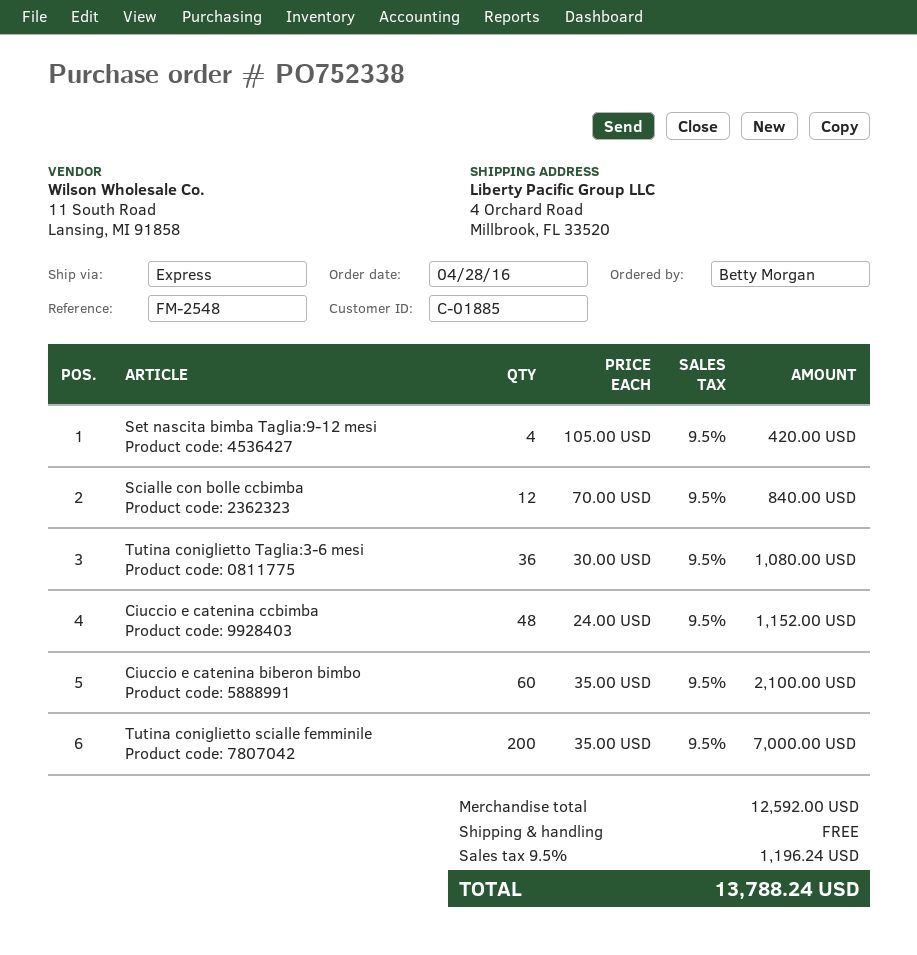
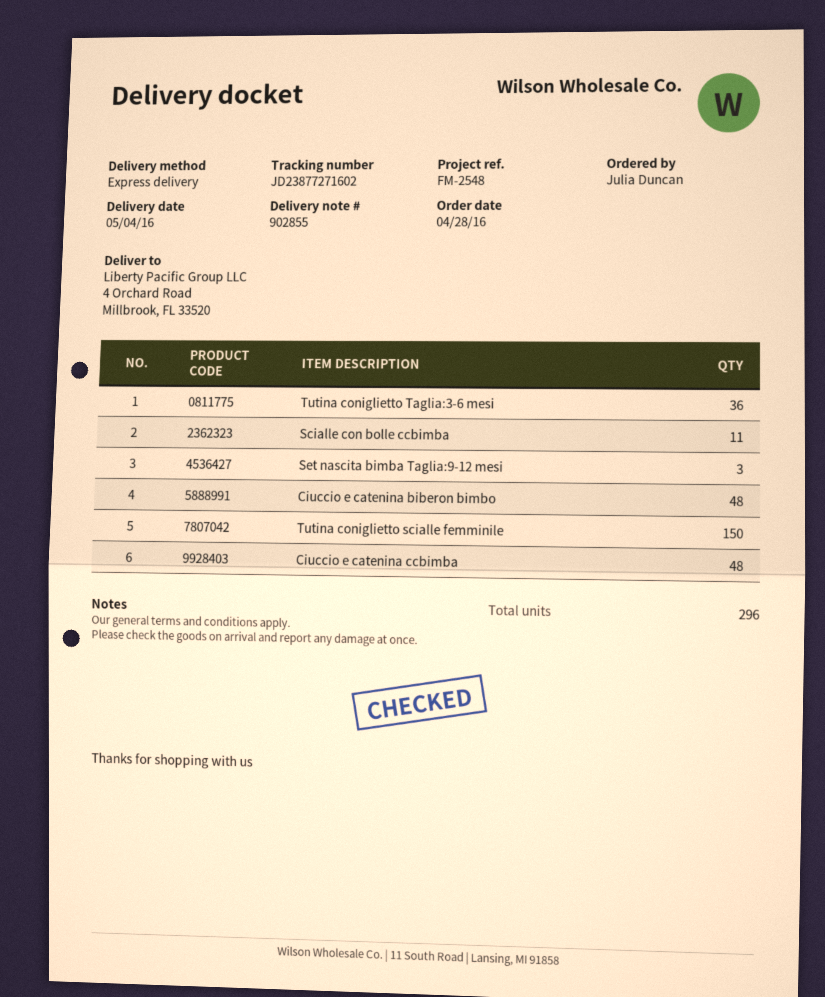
ordered by: Betty Morgan -> Julia Duncan
Set nascita bimba Taglia:9-12 mesi: 4 -> 3
Scialle con bolle ccbimba: 12 -> 11
Ciuccio e catenina biberon bimbo: 60 -> 48
Tutina coniglietto scialle femminile: 200 -> 150

